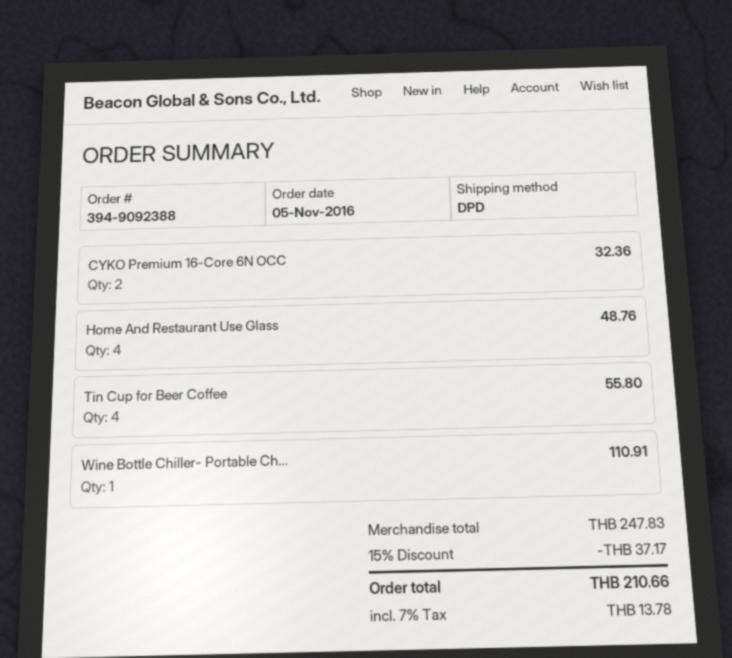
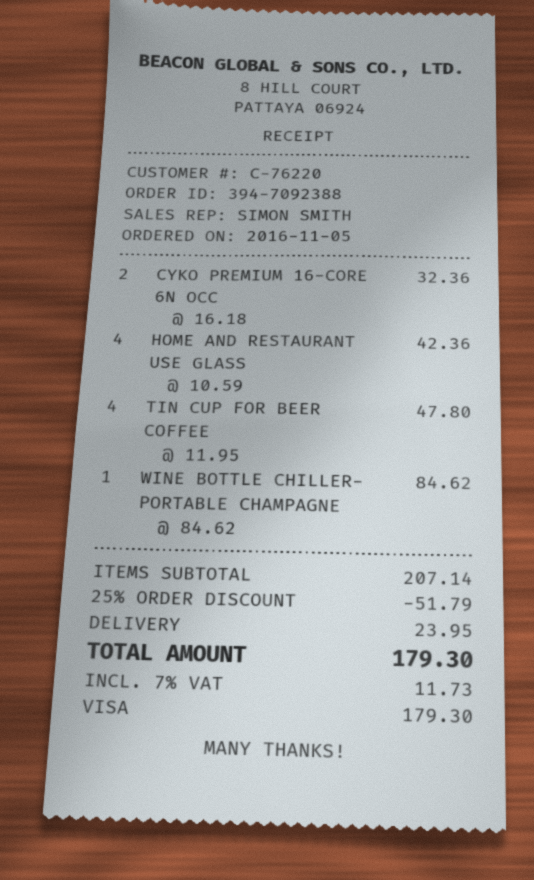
order number: 394-9092388 -> 394-7092388
Home And Restaurant Use Glass: 4 for 48.76 -> 4 for 42.36
Tin Cup for Beer Coffee: 4 for 55.80 -> 4 for 47.80
Wine Bottle Chiller- Portable Ch...: 1 for 110.91 -> 1 for 84.62
subtotal: 247.83 -> 207.14
discount: 15% = 37.17 -> 25% = 51.79
shipping: none -> 23.95
tax: 7% = 13.78 -> 7% = 11.73
total: 210.66 -> 179.30

